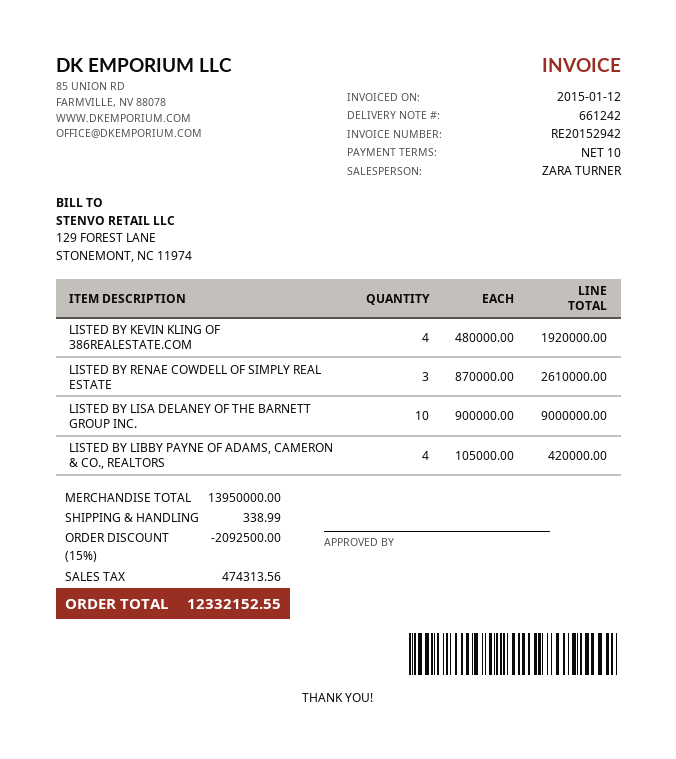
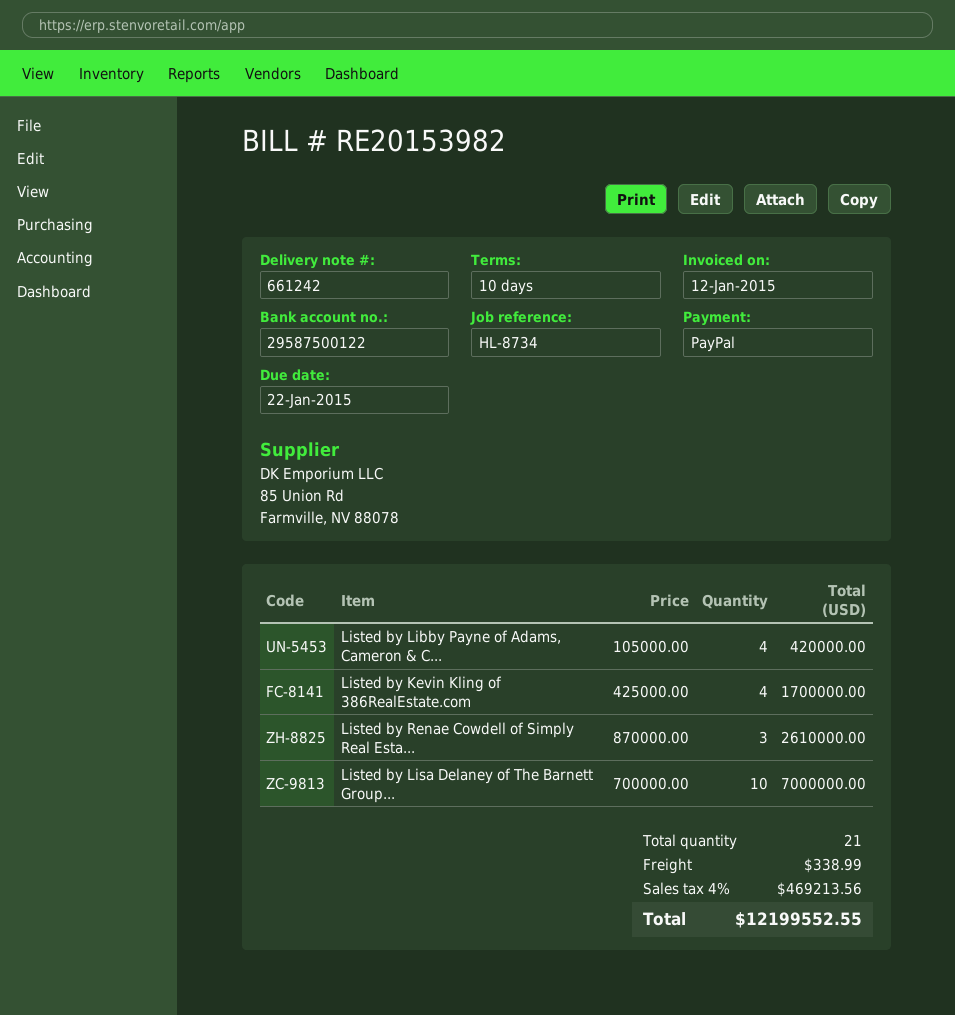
invoice number: RE20152942 -> RE20153982
LISTED BY KEVIN KLING OF 386REALESTATE.COM: 4 x 480000.00 = 1920000.00 -> 4 x 425000.00 = 1700000.00
LISTED BY LISA DELANEY OF THE BARNETT GROUP INC.: 10 x 900000.00 = 9000000.00 -> 10 x 700000.00 = 7000000.00
discount: 15% = 2092500.00 -> none
tax: 474313.56 -> 469213.56
total: 12332152.55 -> 12199552.55

